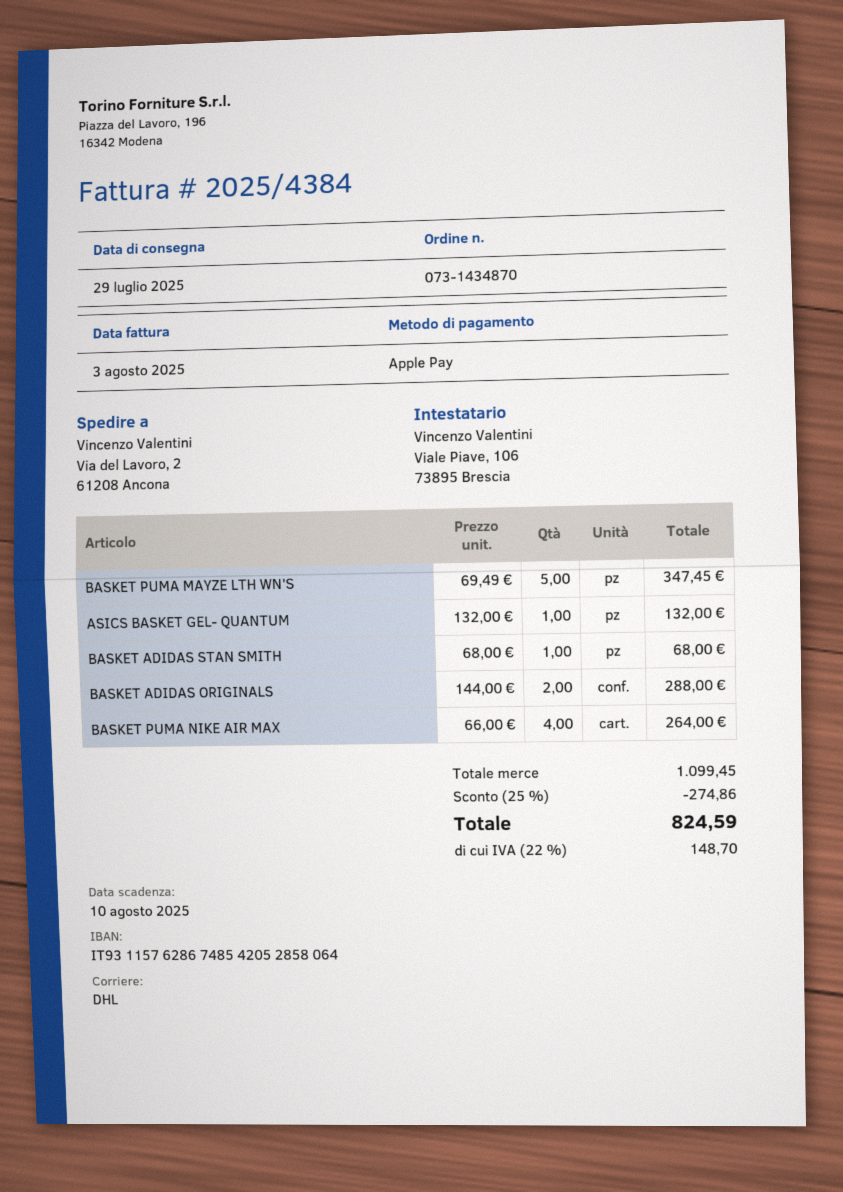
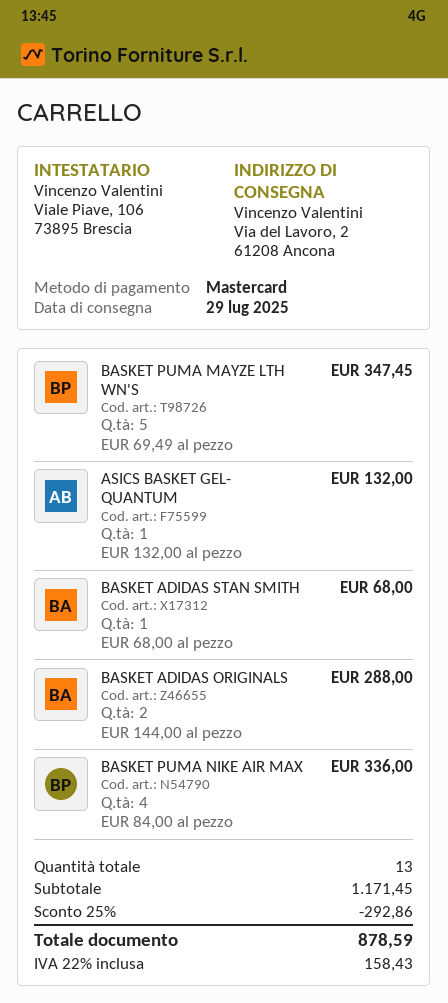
payment method: Apple Pay -> Mastercard
BASKET PUMA NIKE AIR MAX: 4 x 66.00 = 264.00 -> 4 x 84.00 = 336.00
subtotal: 1099.45 -> 1171.45
discount: 25% = 274.86 -> 25% = 292.86
tax: 22% = 148.70 -> 22% = 158.43
total: 824.59 -> 878.59

